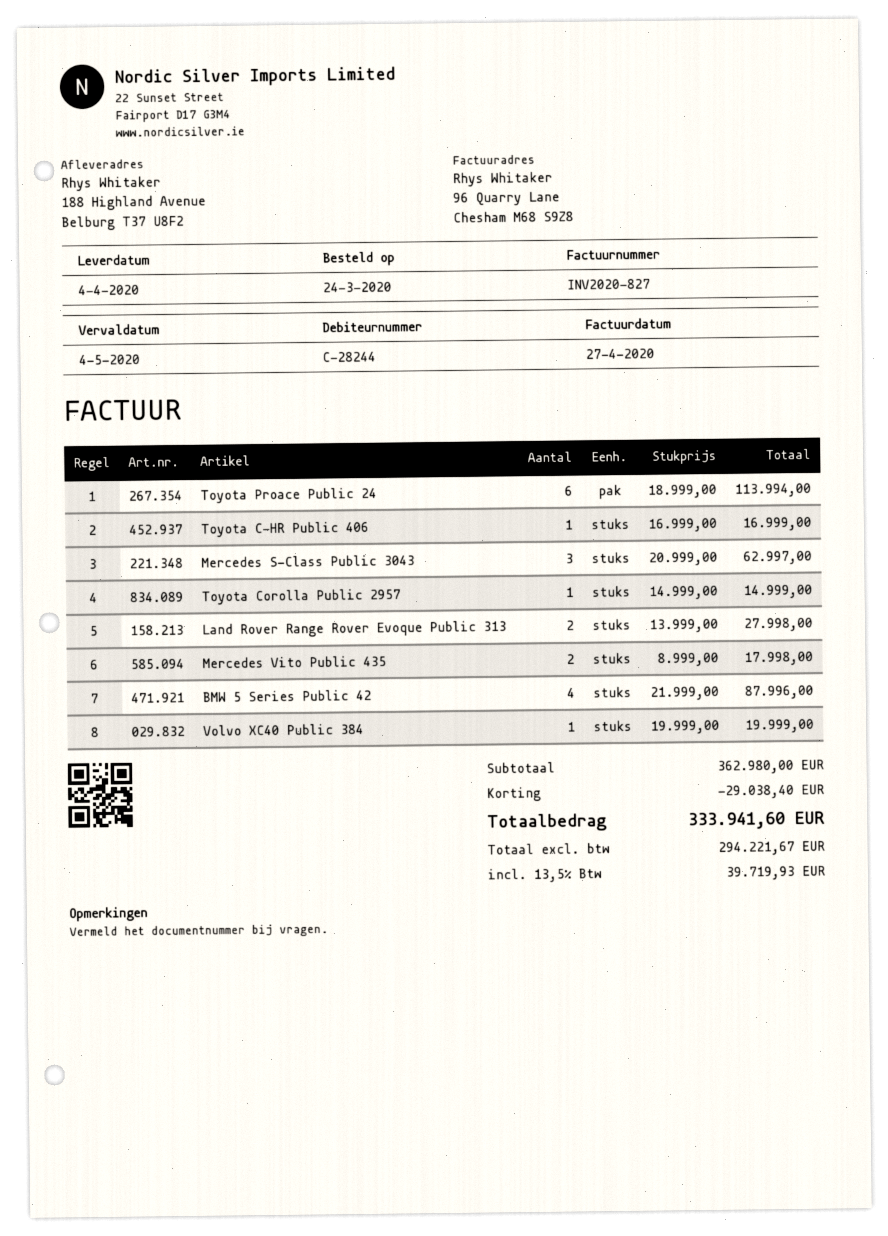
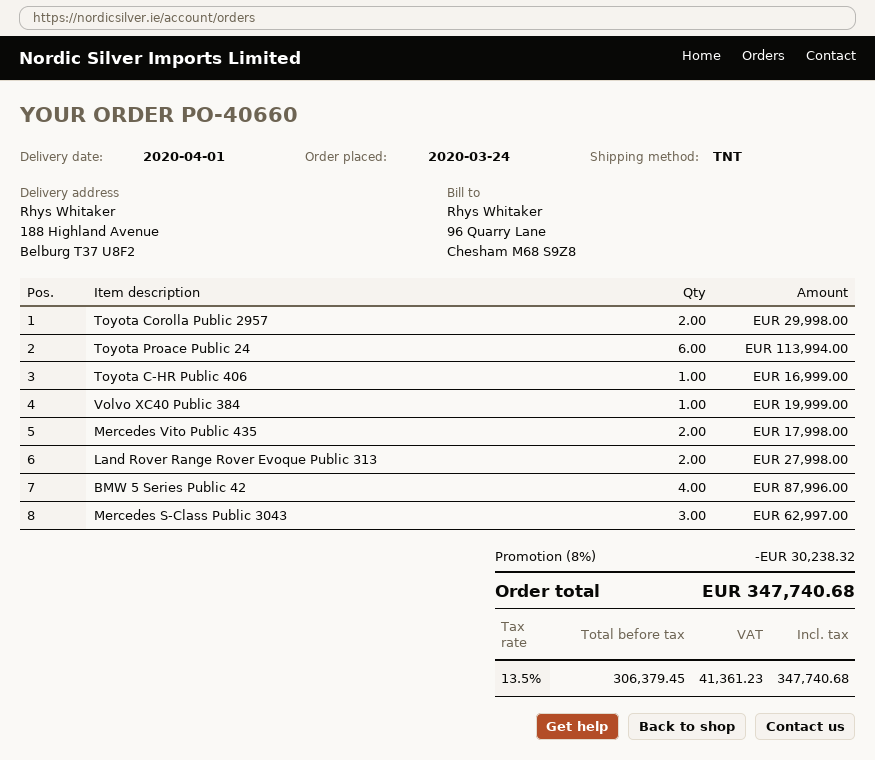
delivery date: 2020-04-04 -> 2020-04-01
Toyota Corolla Public 2957: 1 for 14999.00 -> 2 for 29998.00
discount: 29038.40 -> 30238.32
net: 294221.67 -> 306379.45
tax: 13.5% = 39719.93 -> 13.5% = 41361.23
total: 333941.60 -> 347740.68

